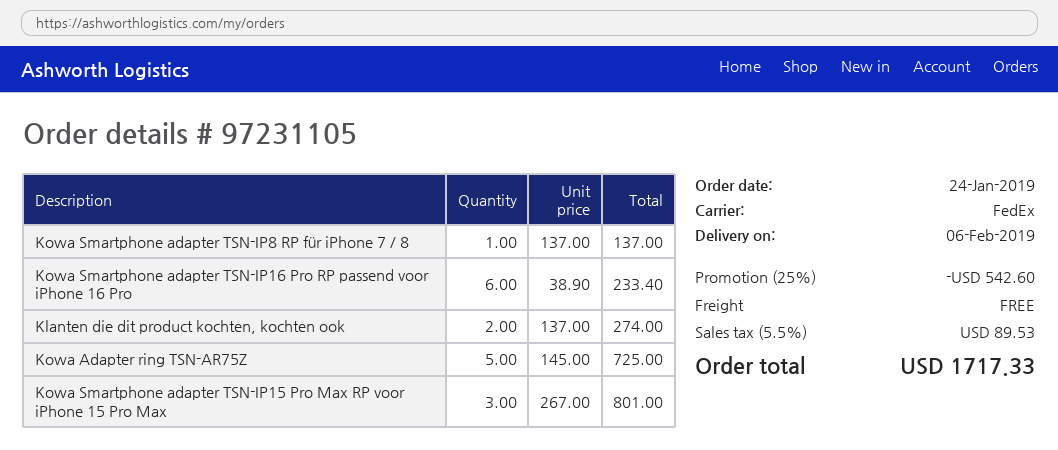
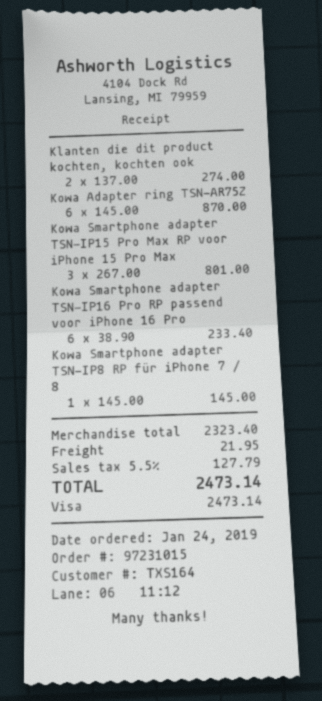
order number: 97231105 -> 97231015
Kowa Smartphone adapter TSN-IP8 RP für iPhone 7 / 8: 1 x 137.00 = 137.00 -> 1 x 145.00 = 145.00
Kowa Adapter ring TSN-AR75Z: 5 x 145.00 = 725.00 -> 6 x 145.00 = 870.00
discount: 25% = 542.60 -> none
shipping: 0.00 -> 21.95
tax: 5.5% = 89.53 -> 5.5% = 127.79
total: 1717.33 -> 2473.14

